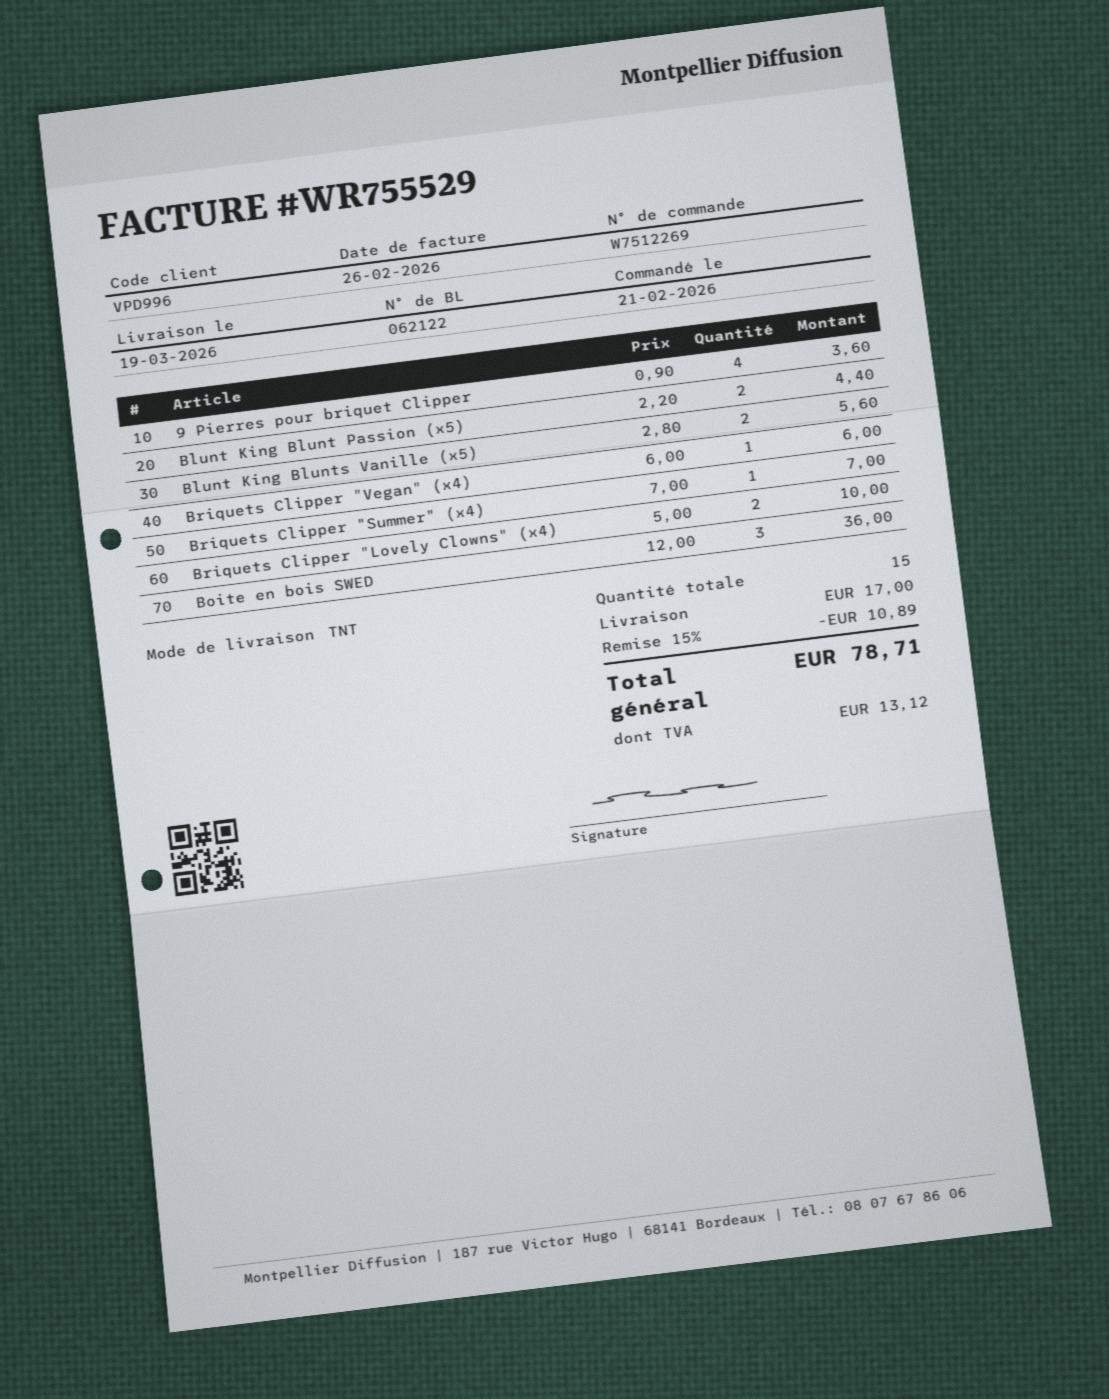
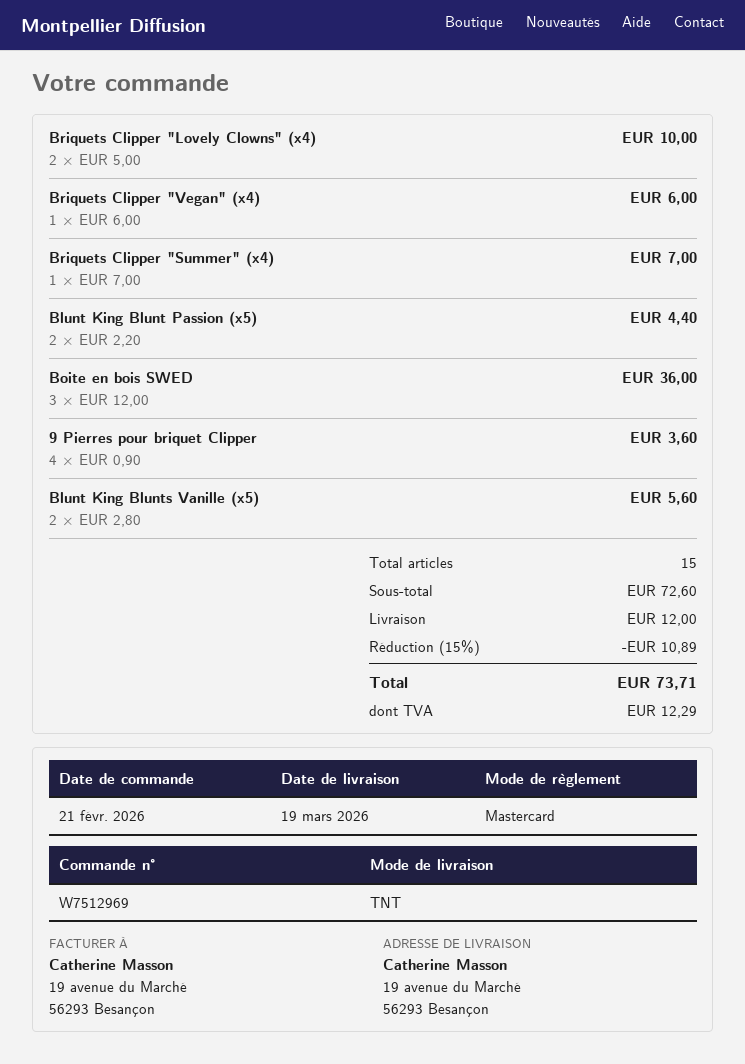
order number: W7512269 -> W7512969
shipping: 17.00 -> 12.00
tax: 13.12 -> 12.29
total: 78.71 -> 73.71

